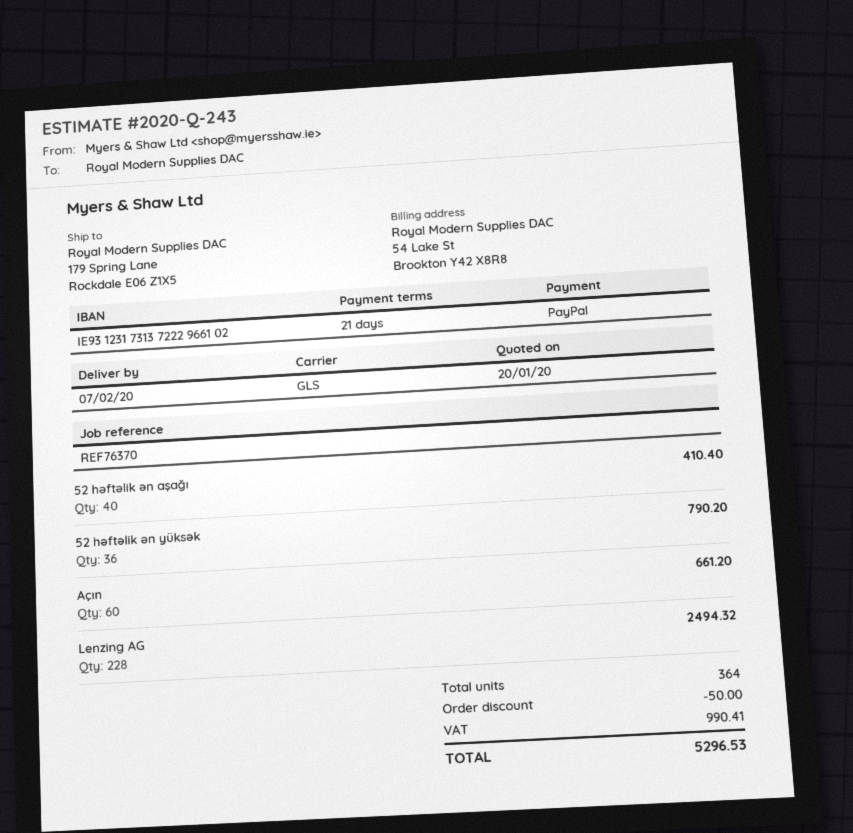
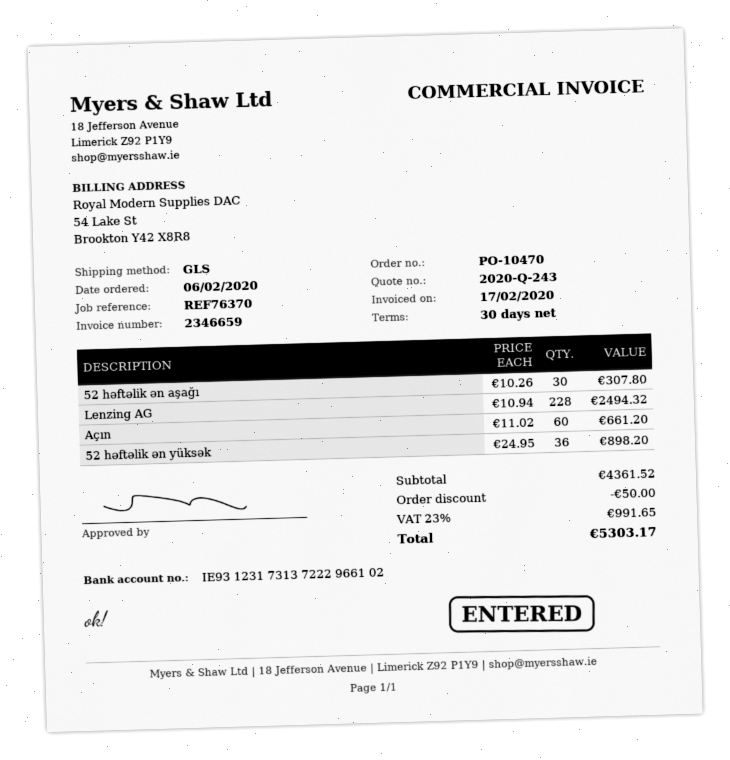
payment terms: 21 days -> 30 days
52 həftəlik ən aşağı: 40 for 410.40 -> 30 for 307.80
52 həftəlik ən yüksək: 36 for 790.20 -> 36 for 898.20
tax: 990.41 -> 991.65
total: 5296.53 -> 5303.17

